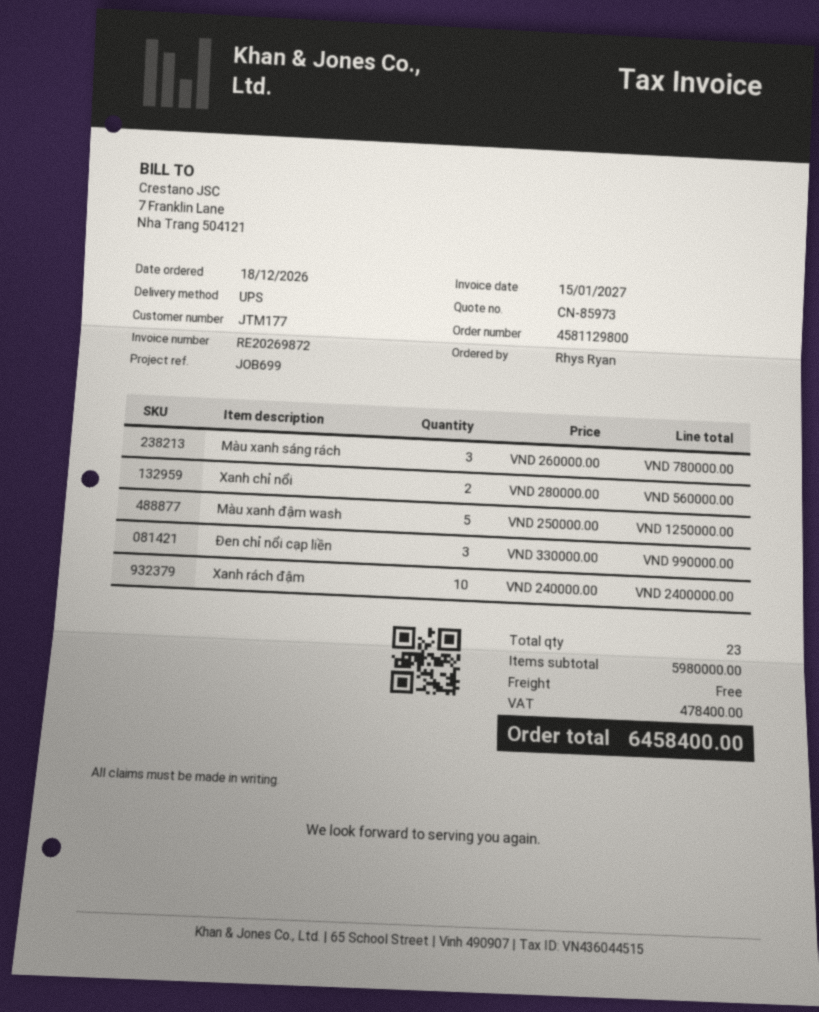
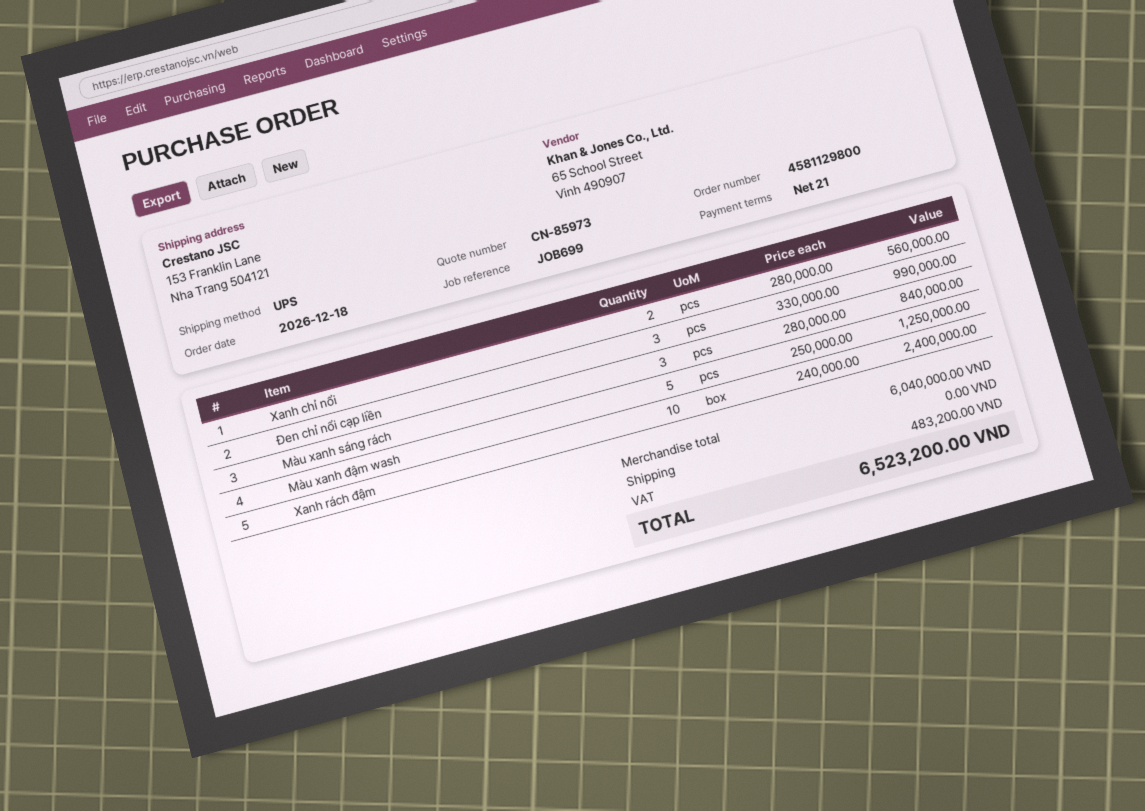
Màu xanh sáng rách: 3 x 260000.00 = 780000.00 -> 3 x 280000.00 = 840000.00
subtotal: 5980000.00 -> 6040000.00
tax: 478400.00 -> 483200.00
total: 6458400.00 -> 6523200.00

